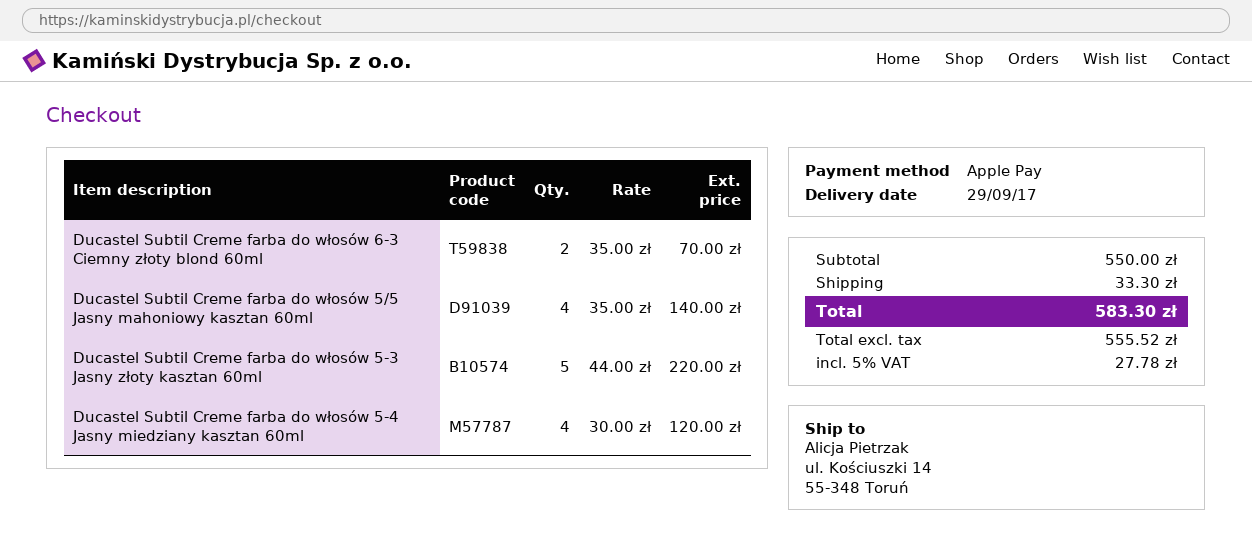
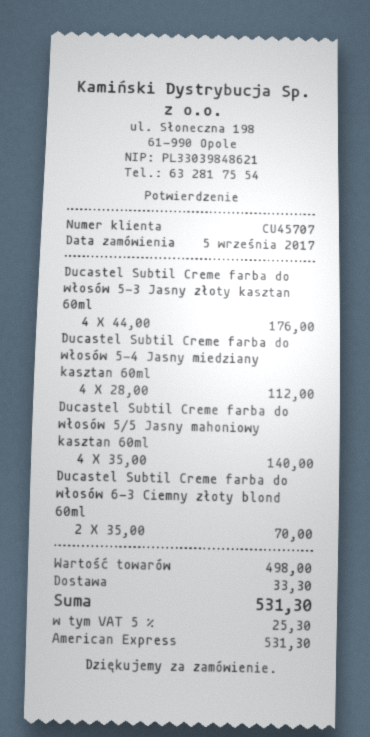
payment method: Apple Pay -> American Express
Ducastel Subtil Creme farba do włosów 5-3 Jasny złoty kasztan 60ml: 5 x 44.00 = 220.00 -> 4 x 44.00 = 176.00
Ducastel Subtil Creme farba do włosów 5-4 Jasny miedziany kasztan 60ml: 4 x 30.00 = 120.00 -> 4 x 28.00 = 112.00
subtotal: 550.00 -> 498.00
tax: 5% = 27.78 -> 5% = 25.30
total: 583.30 -> 531.30

